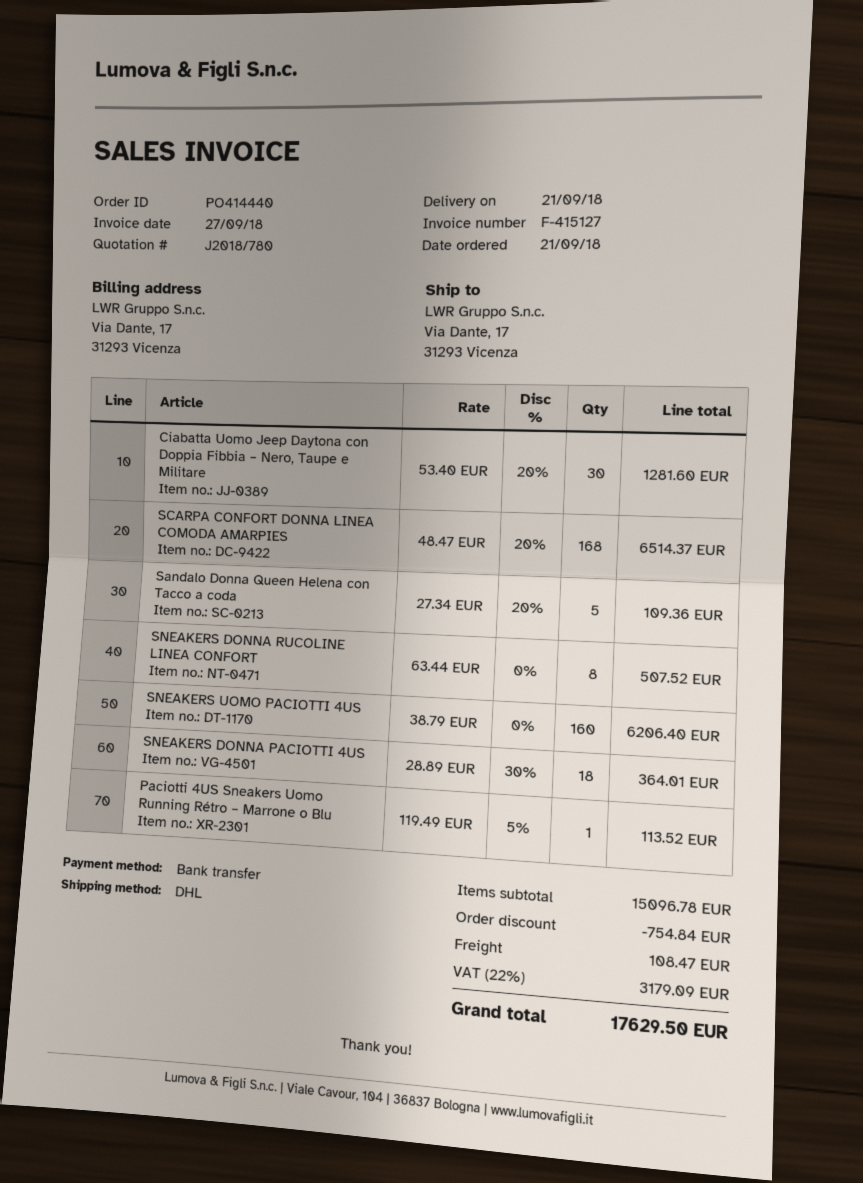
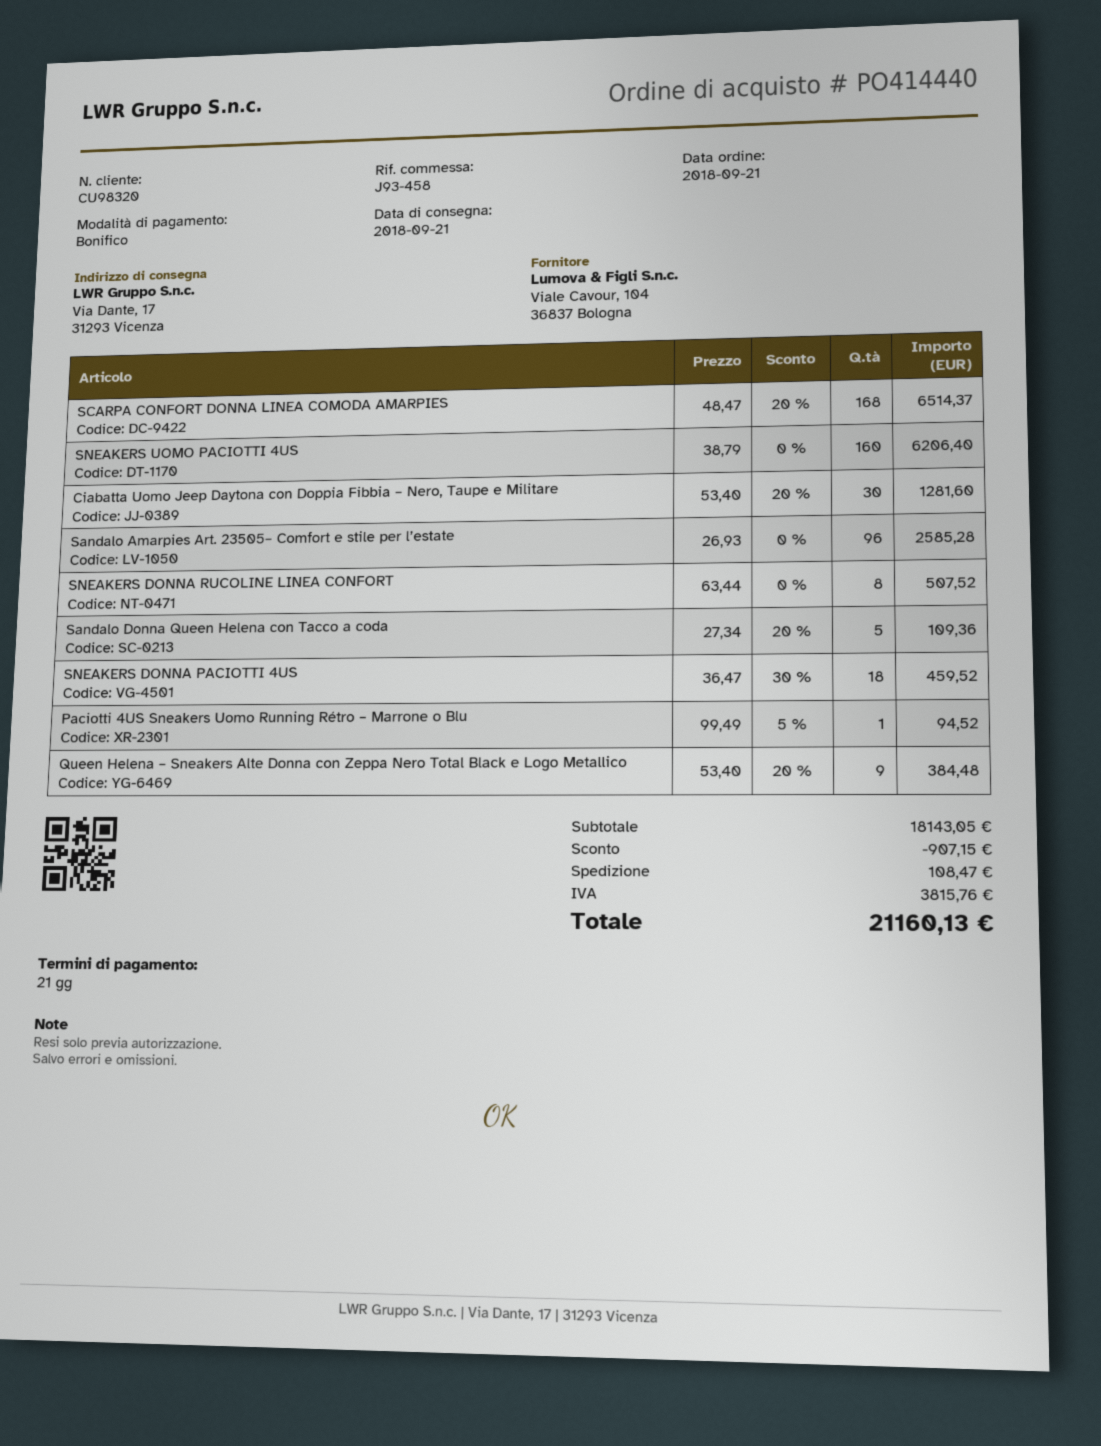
SNEAKERS DONNA PACIOTTI 4US: 18 x 28.89 - 30% = 364.01 -> 18 x 36.47 - 30% = 459.52
Paciotti 4US Sneakers Uomo Running Rétro – Marrone o Blu: 1 x 119.49 - 5% = 113.52 -> 1 x 99.49 - 5% = 94.52
Sandalo Amarpies Art. 23505– Comfort e stile per l’estate: none -> 96 x 26.93 = 2585.28
Queen Helena – Sneakers Alte Donna con Zeppa Nero Total Black e Logo Metallico: none -> 9 x 53.40 - 20% = 384.48
subtotal: 15096.78 -> 18143.05
discount: 754.84 -> 907.15
tax: 3179.09 -> 3815.76
total: 17629.50 -> 21160.13

